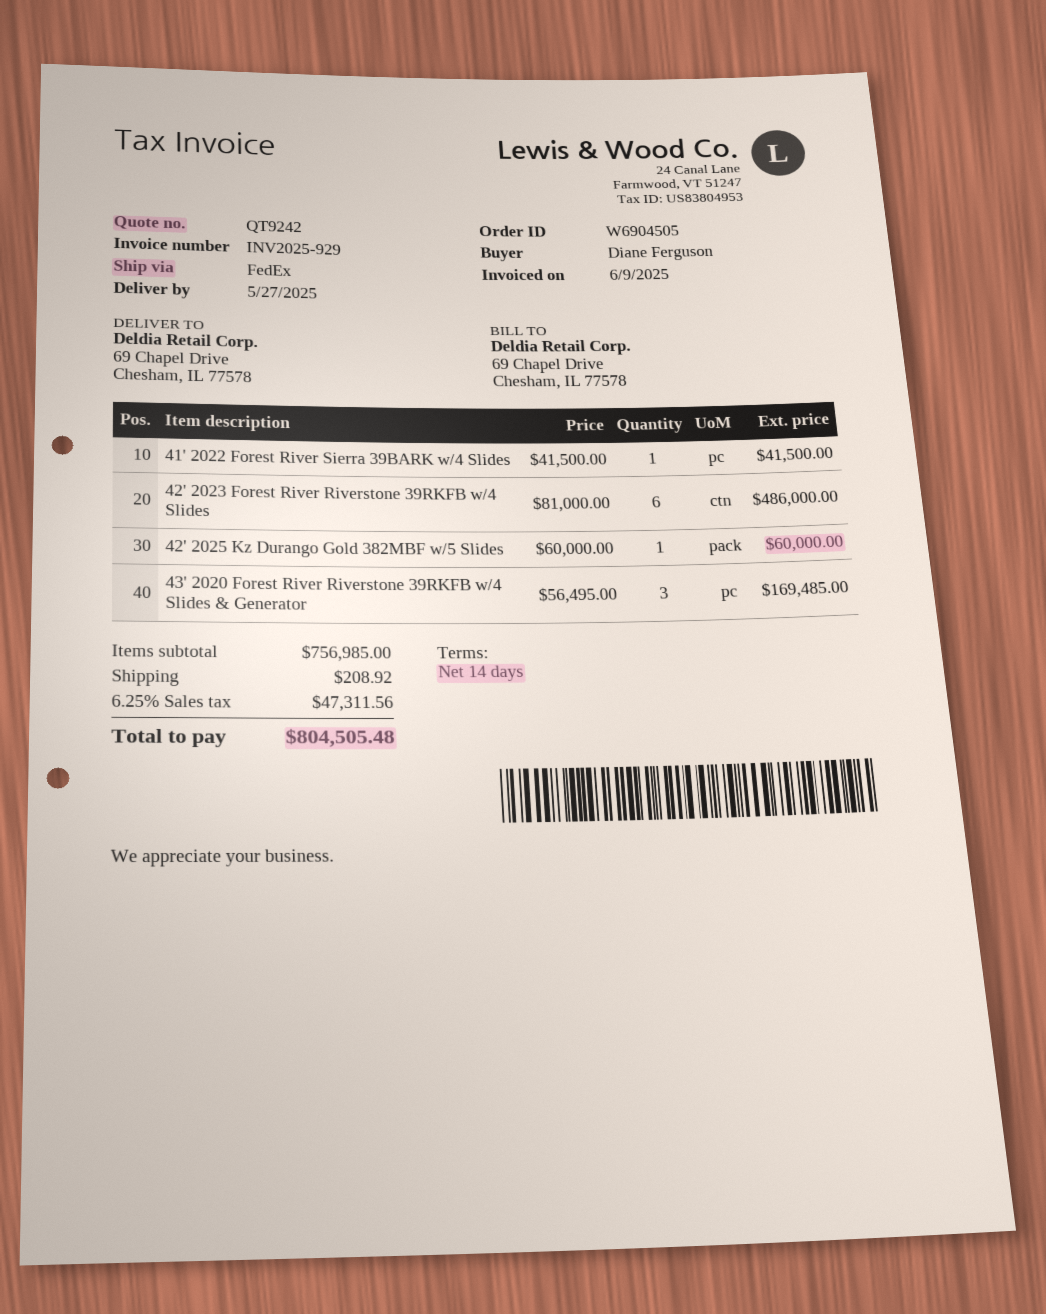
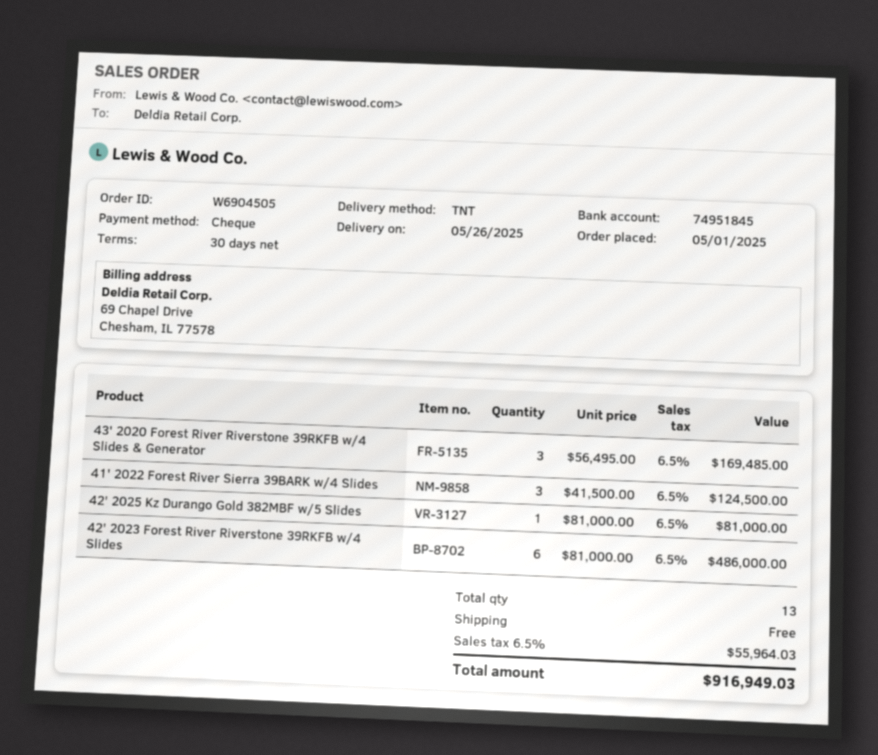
delivery date: 2025-05-27 -> 2025-05-26
payment terms: 14 days -> 30 days
shipping method: FedEx -> TNT
41' 2022 Forest River Sierra 39BARK w/4 Slides: 1 x 41500.00 = 41500.00 -> 3 x 41500.00 = 124500.00
42' 2025 Kz Durango Gold 382MBF w/5 Slides: 1 x 60000.00 = 60000.00 -> 1 x 81000.00 = 81000.00
shipping: 208.92 -> 0.00
tax: 6.25% = 47311.56 -> 6.5% = 55964.03
total: 804505.48 -> 916949.03

